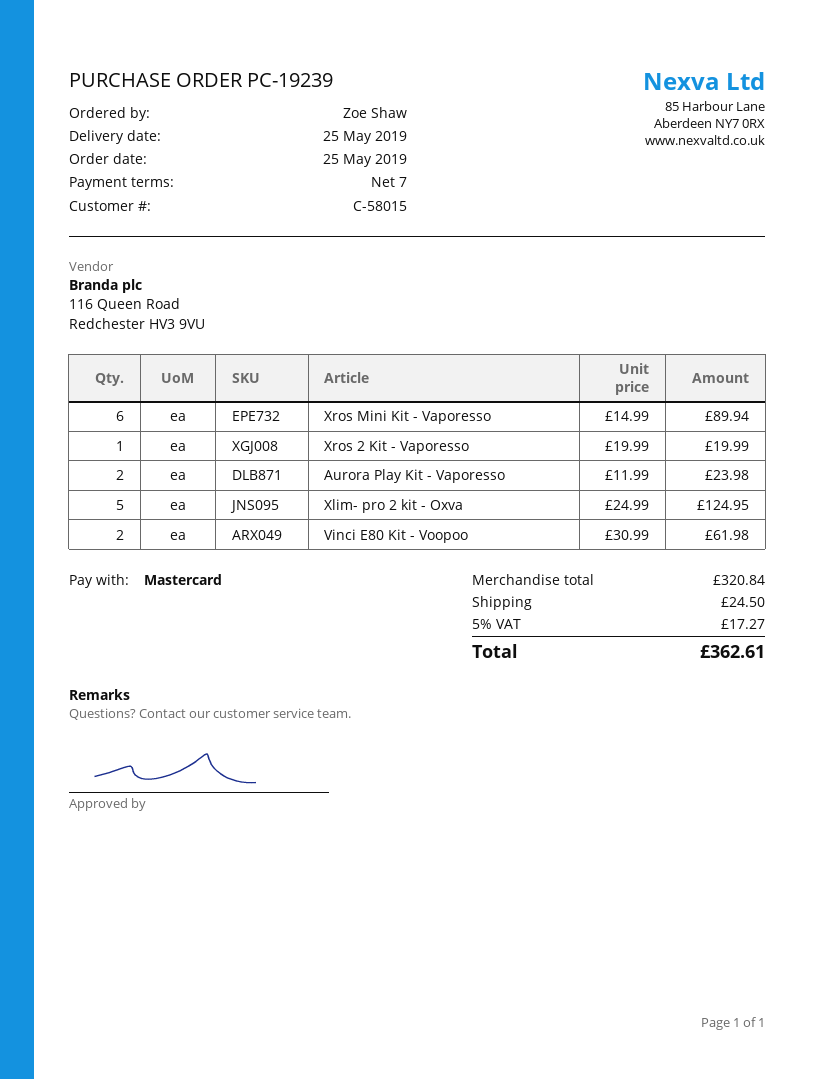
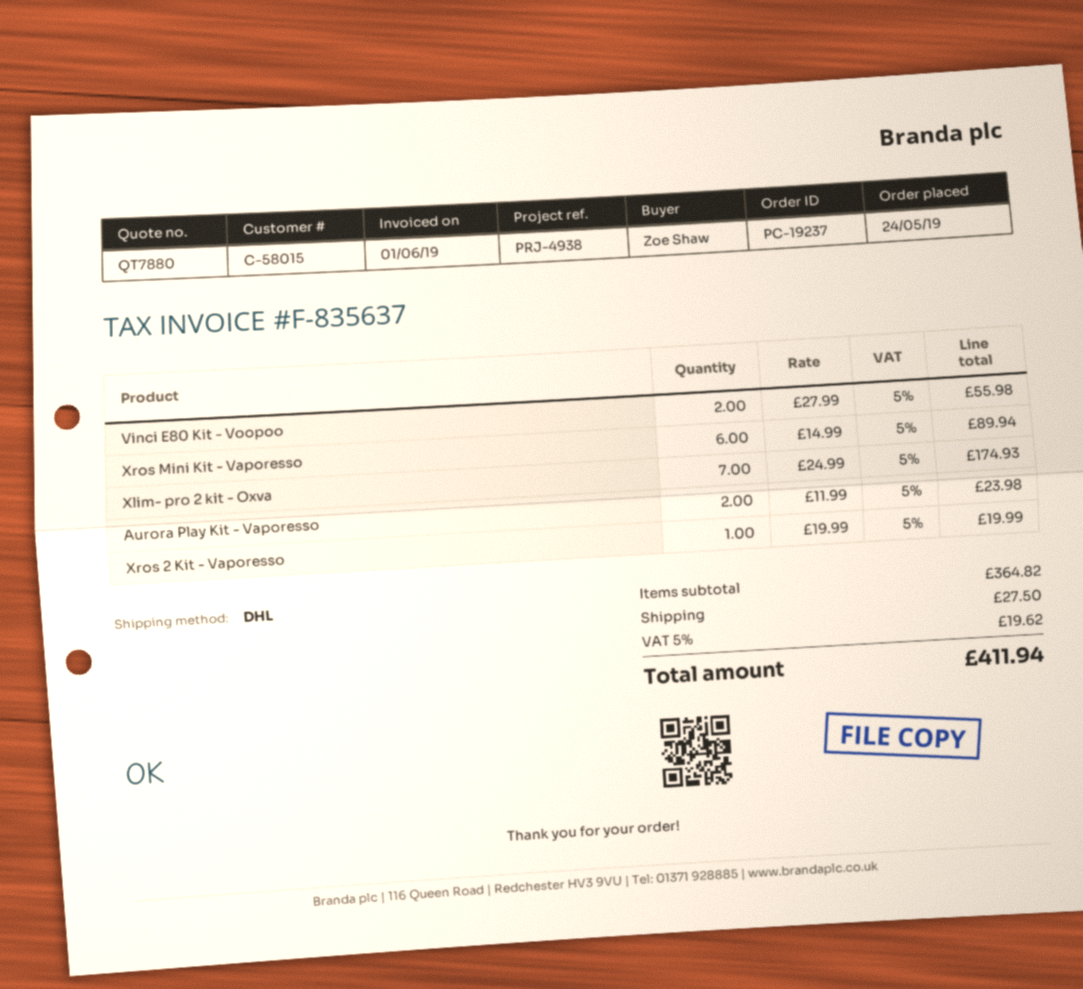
order number: PC-19239 -> PC-19237
order date: 2019-05-25 -> 2019-05-24
Xlim- pro 2 kit - Oxva: 5 x 24.99 = 124.95 -> 7 x 24.99 = 174.93
Vinci E80 Kit - Voopoo: 2 x 30.99 = 61.98 -> 2 x 27.99 = 55.98
subtotal: 320.84 -> 364.82
shipping: 24.50 -> 27.50
tax: 5% = 17.27 -> 5% = 19.62
total: 362.61 -> 411.94

